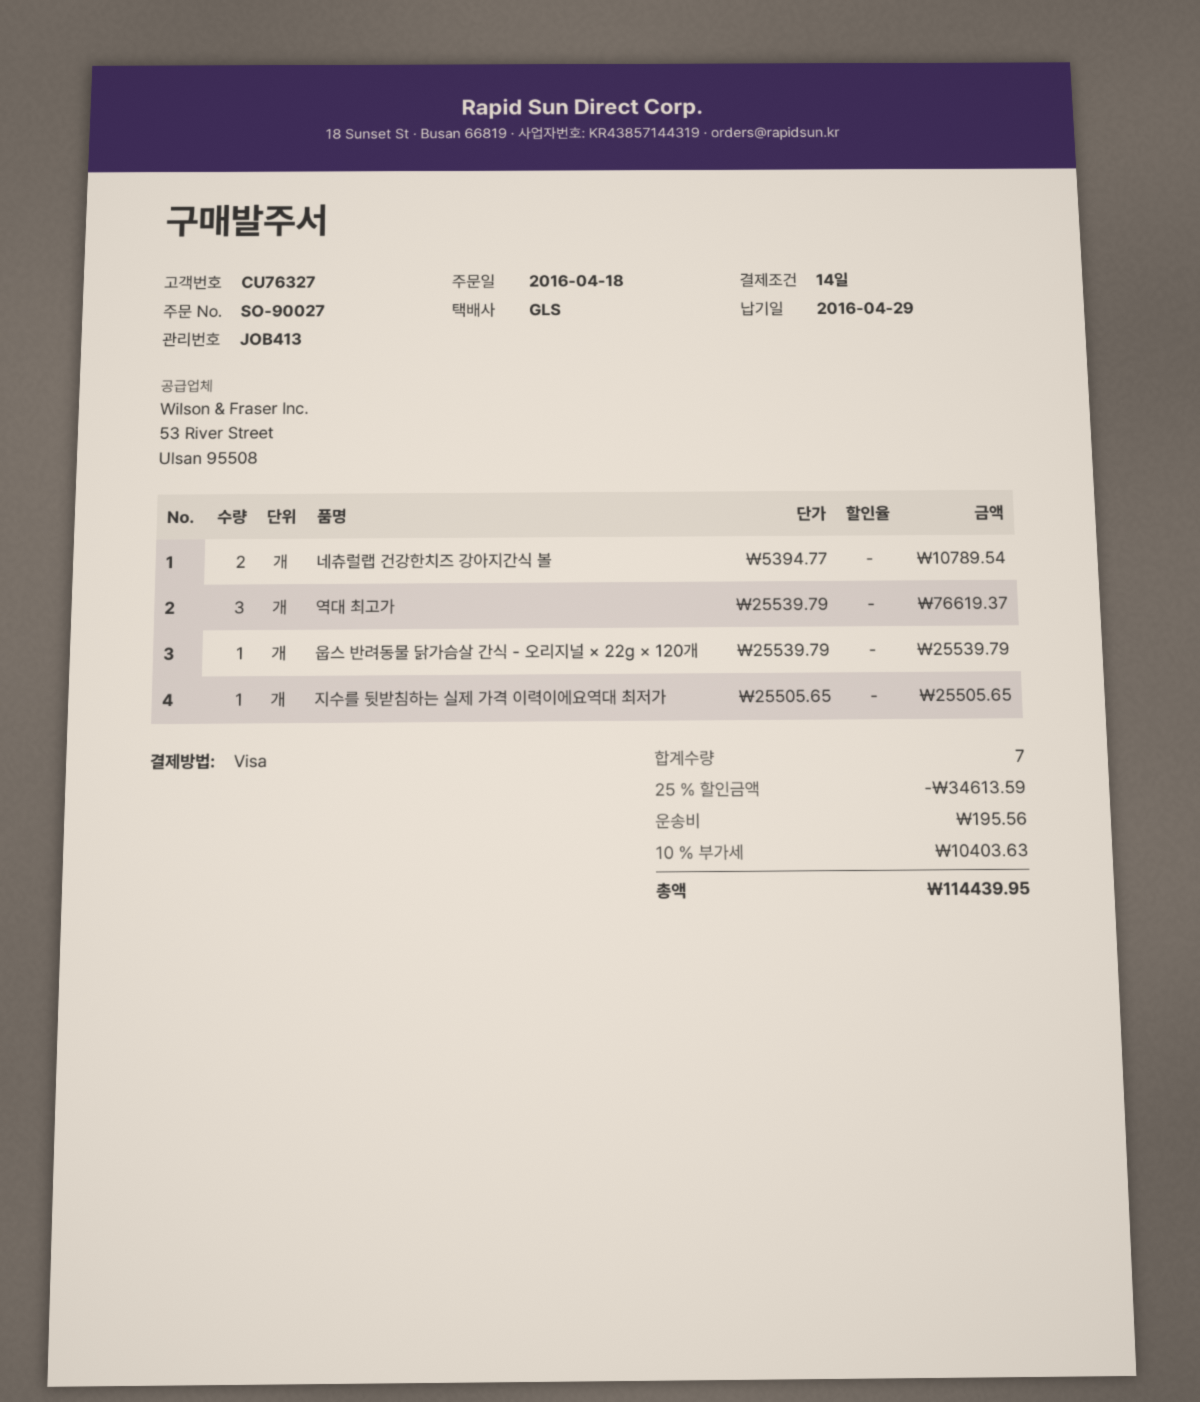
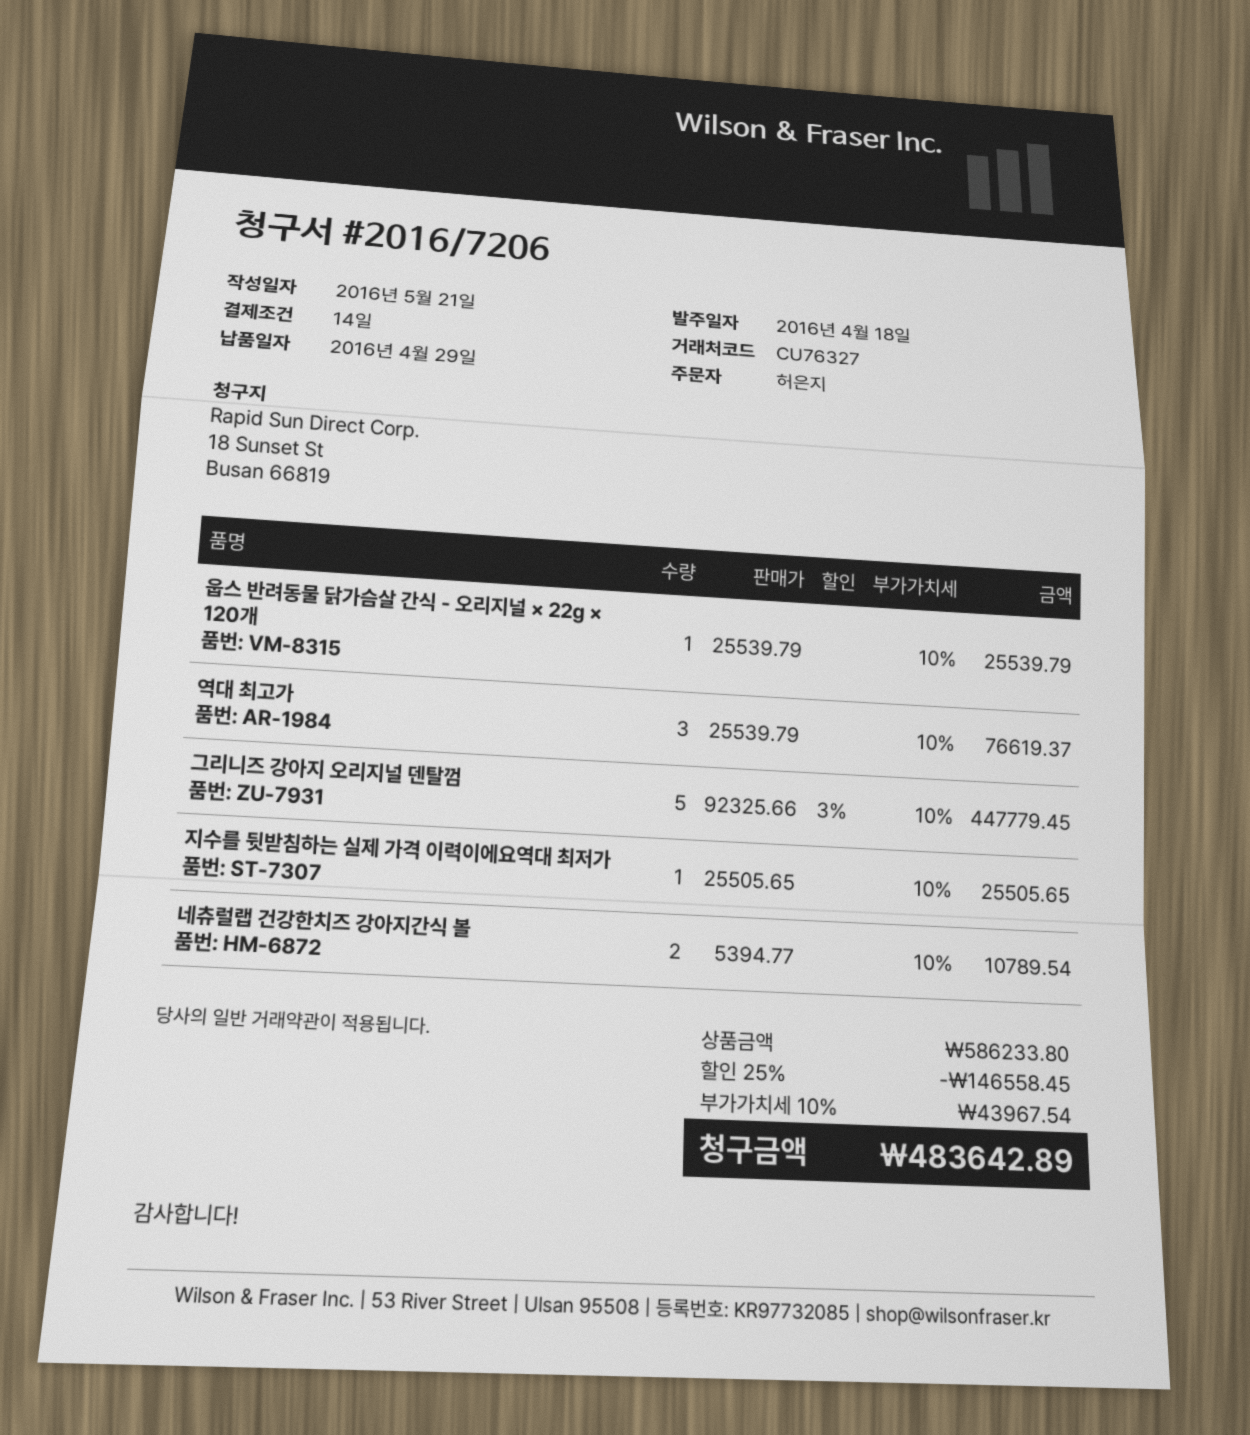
그리니즈 강아지 오리지널 덴탈껌: none -> 5 x 92325.66 - 3% = 447779.45
discount: 25% = 34613.59 -> 25% = 146558.45
shipping: 195.56 -> none
tax: 10% = 10403.63 -> 10% = 43967.54
total: 114439.95 -> 483642.89

